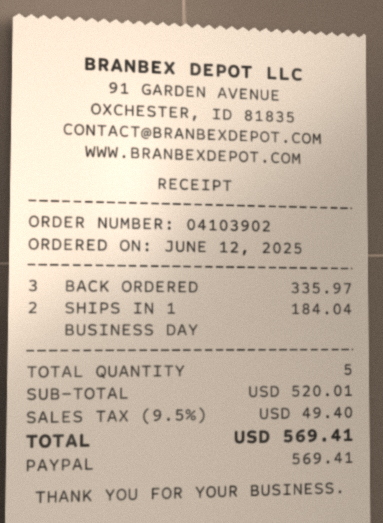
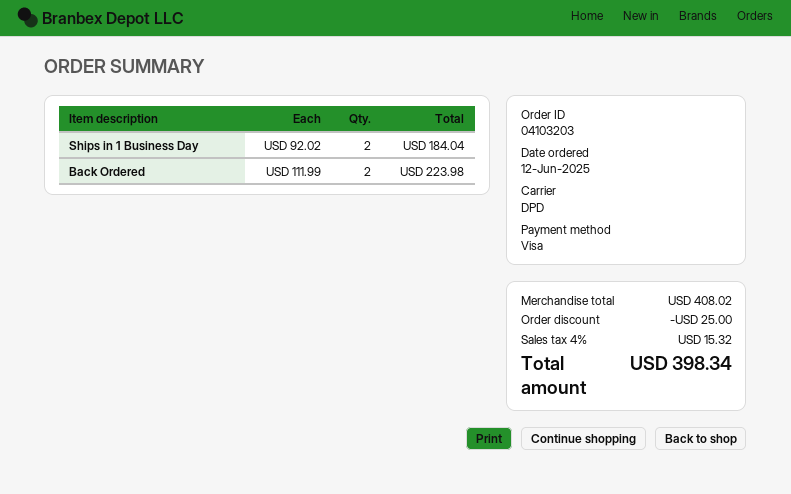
order number: 04103902 -> 04103203
payment method: PayPal -> Visa
BACK ORDERED: 3 for 335.97 -> 2 for 223.98
subtotal: 520.01 -> 408.02
discount: none -> 25.00
tax: 9.5% = 49.40 -> 4% = 15.32
total: 569.41 -> 398.34

